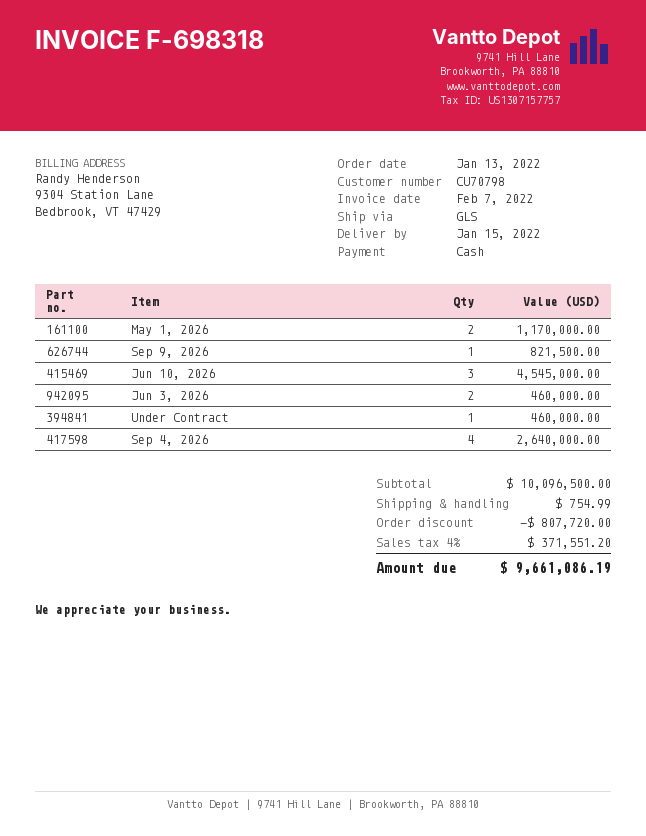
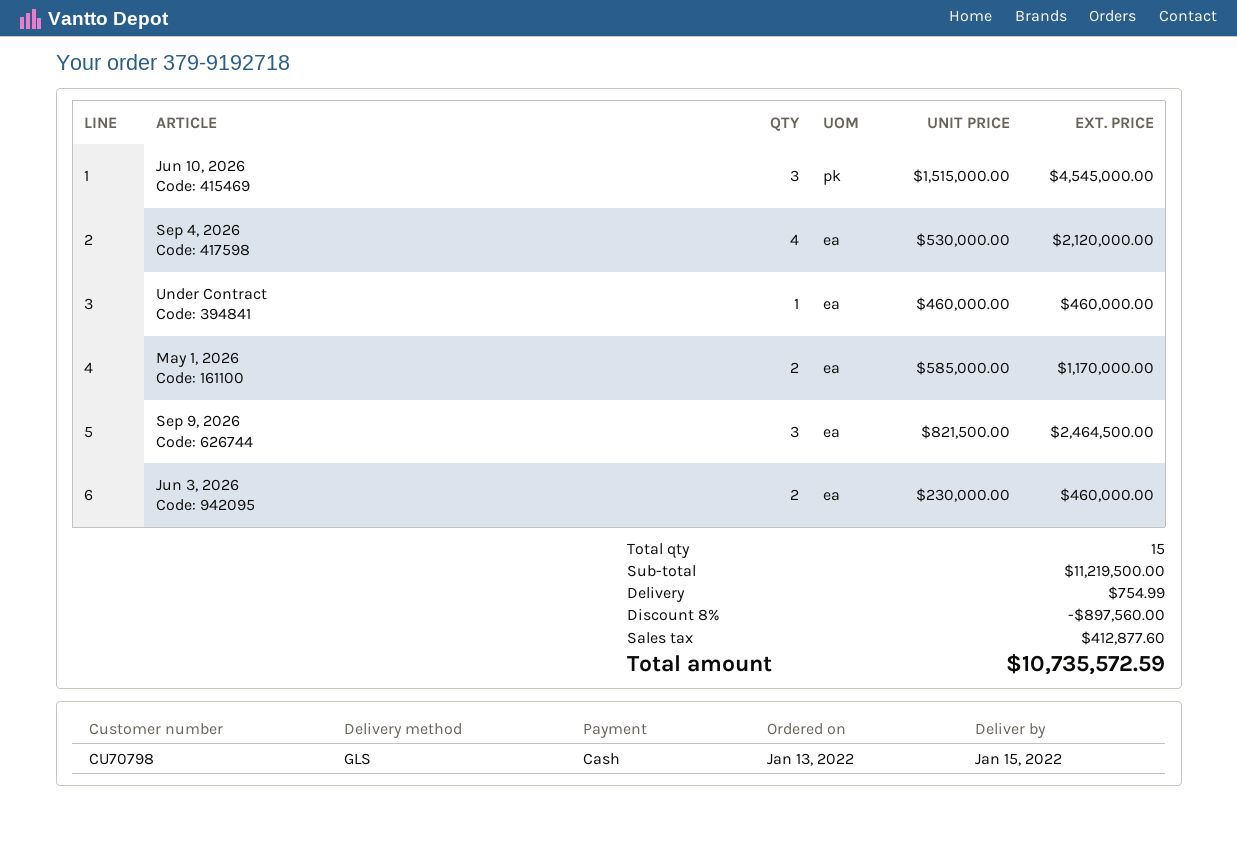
Sep 9, 2026: 1 for 821500.00 -> 3 for 2464500.00
Sep 4, 2026: 4 for 2640000.00 -> 4 for 2120000.00
subtotal: 10096500.00 -> 11219500.00
discount: 807720.00 -> 897560.00
tax: 371551.20 -> 412877.60
total: 9661086.19 -> 10735572.59

